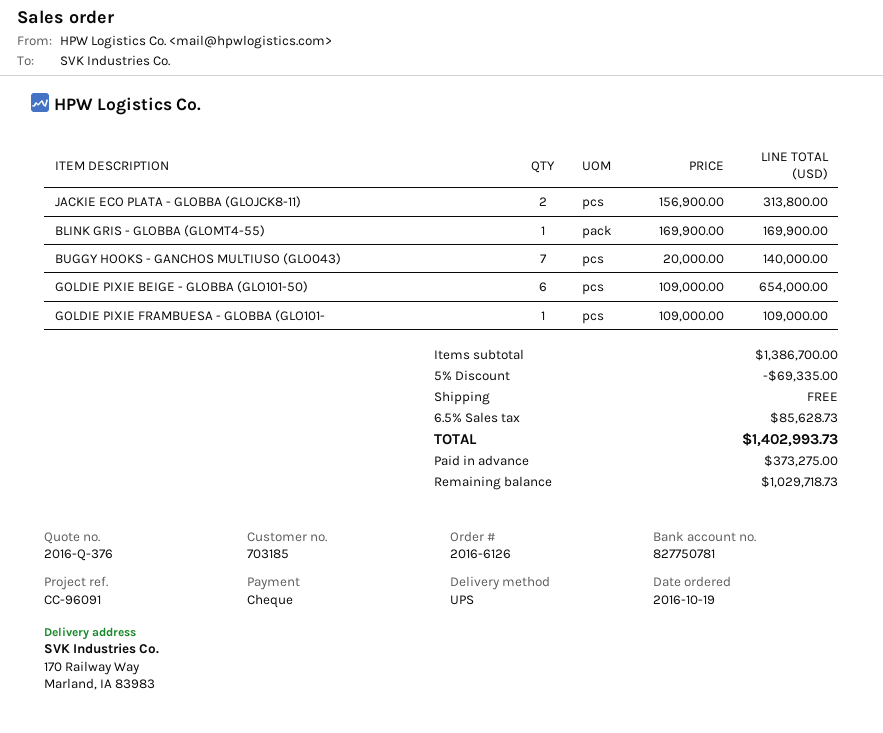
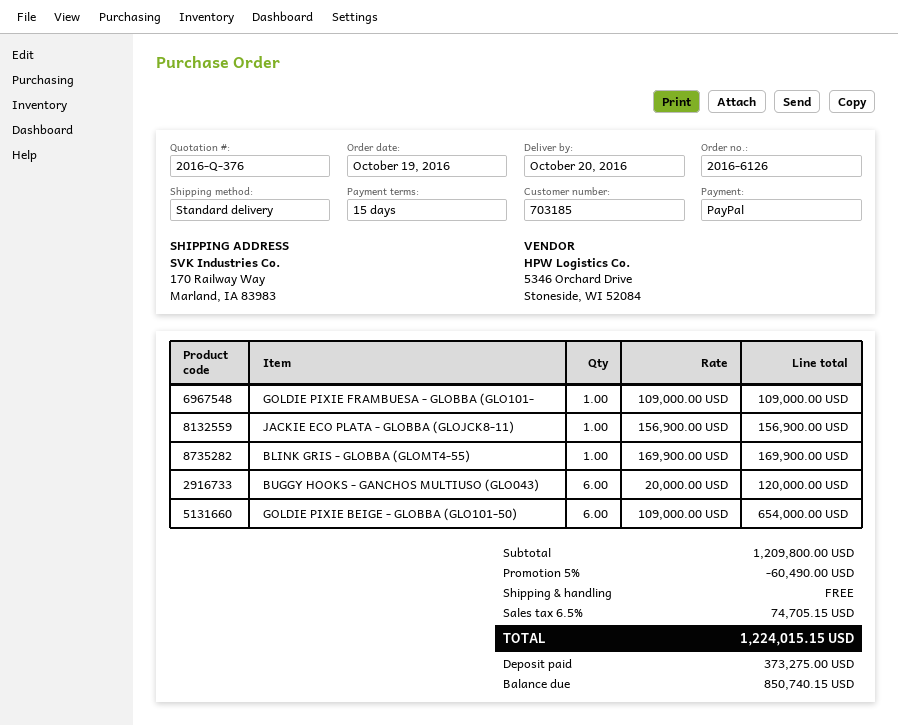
payment method: cheque -> PayPal
shipping method: UPS -> standard
JACKIE ECO PLATA - GLOBBA (GLOJCK8-11): 2 x 156900.00 = 313800.00 -> 1 x 156900.00 = 156900.00
BUGGY HOOKS - GANCHOS MULTIUSO (GLO043): 7 x 20000.00 = 140000.00 -> 6 x 20000.00 = 120000.00
subtotal: 1386700.00 -> 1209800.00
discount: 5% = 69335.00 -> 5% = 60490.00
tax: 6.5% = 85628.73 -> 6.5% = 74705.15
total: 1402993.73 -> 1224015.15
balance: 1029718.73 -> 850740.15

